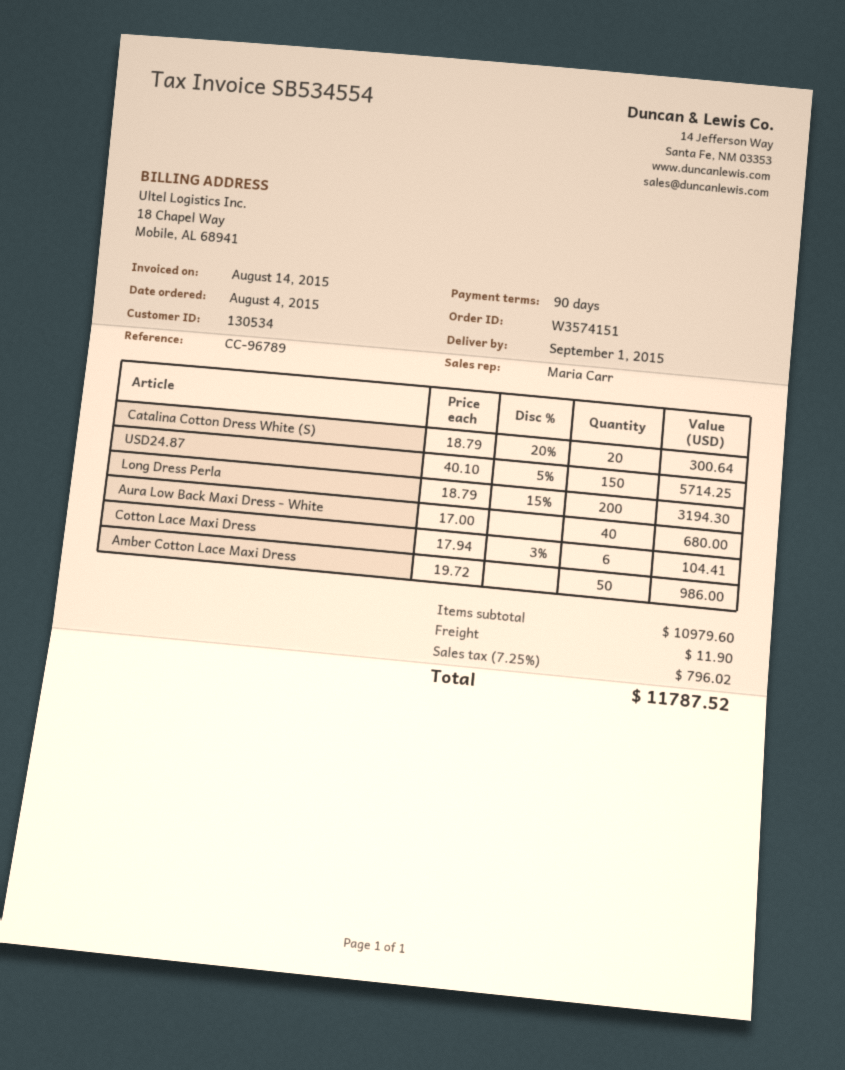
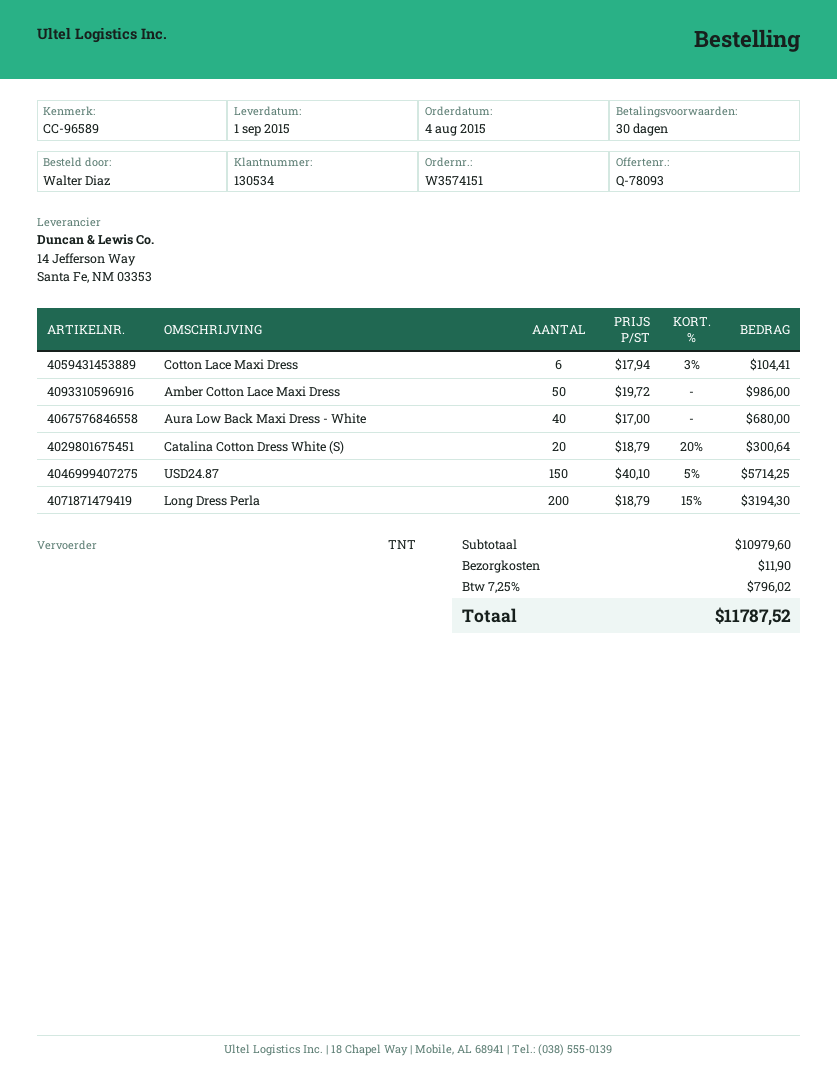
payment terms: 90 days -> 30 days
reference: CC-96789 -> CC-96589

